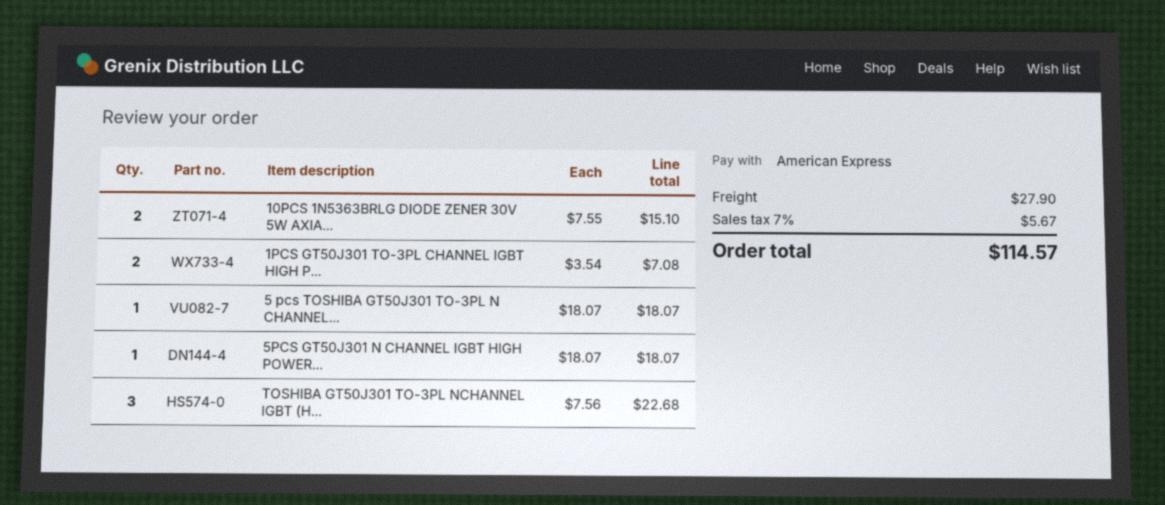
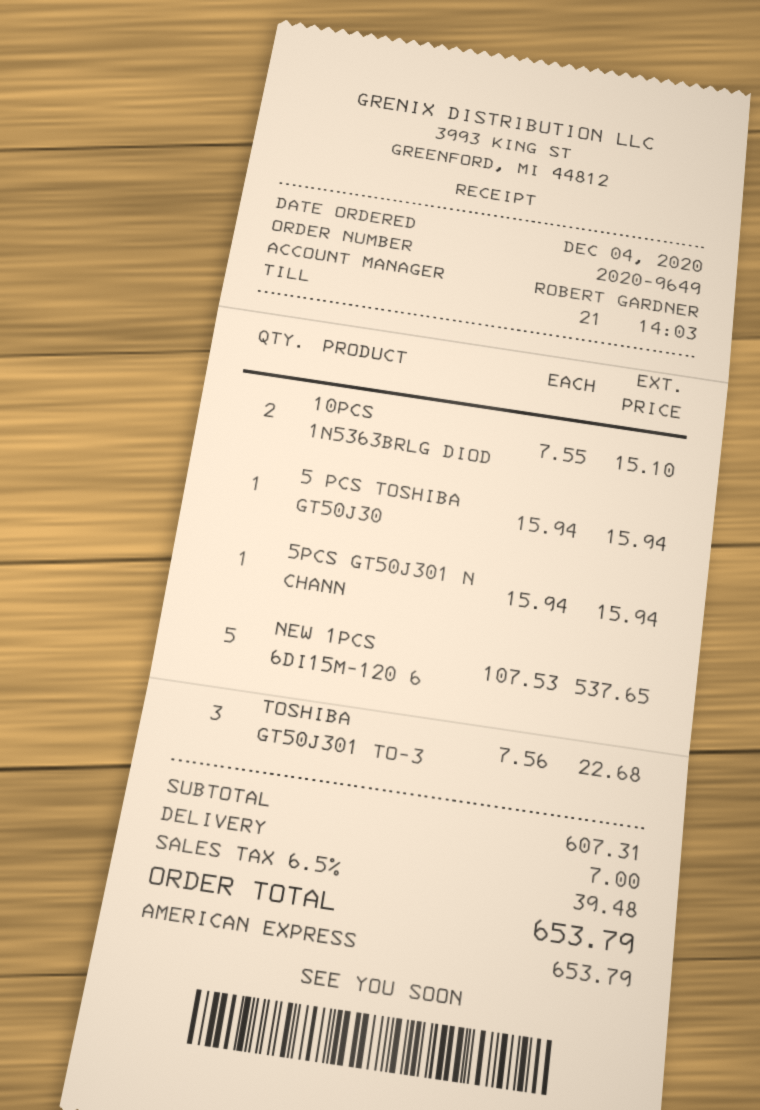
1PCS GT50J301 TO-3PL CHANNEL IGBT HIGH P...: 2 x 3.54 = 7.08 -> none
5 pcs TOSHIBA GT50J301 TO-3PL N CHANNEL...: 1 x 18.07 = 18.07 -> 1 x 15.94 = 15.94
5PCS GT50J301 N CHANNEL IGBT HIGH POWER...: 1 x 18.07 = 18.07 -> 1 x 15.94 = 15.94
NEW 1PCS 6DI15M-120 6: none -> 5 x 107.53 = 537.65
shipping: 27.90 -> 7.00
tax: 7% = 5.67 -> 6.5% = 39.48
total: 114.57 -> 653.79

